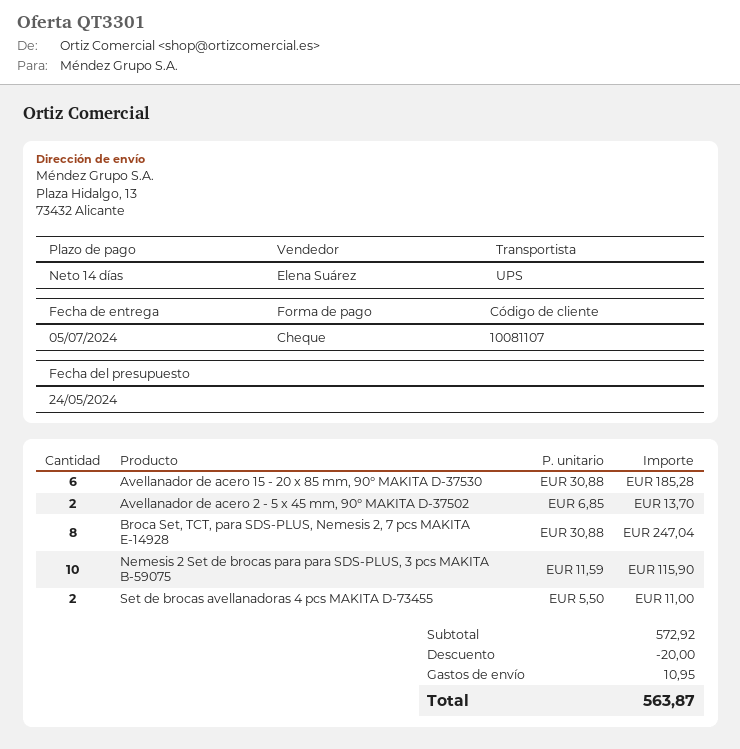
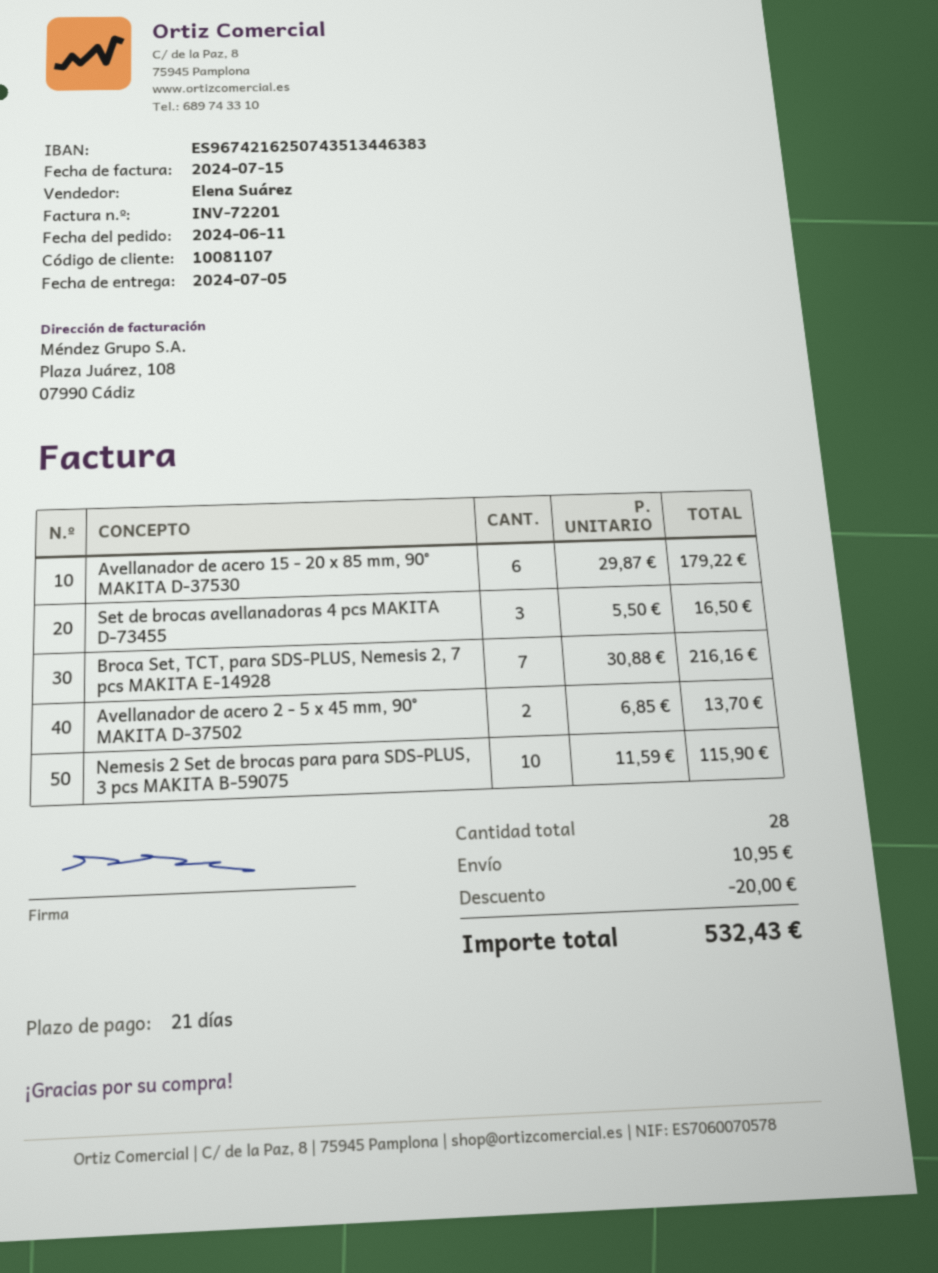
payment terms: 14 days -> 21 days
Avellanador de acero 15 - 20 x 85 mm, 90° MAKITA D-37530: 6 x 30.88 = 185.28 -> 6 x 29.87 = 179.22
Broca Set, TCT, para SDS-PLUS, Nemesis 2, 7 pcs MAKITA E-14928: 8 x 30.88 = 247.04 -> 7 x 30.88 = 216.16
Set de brocas avellanadoras 4 pcs MAKITA D-73455: 2 x 5.50 = 11.00 -> 3 x 5.50 = 16.50
total: 563.87 -> 532.43

